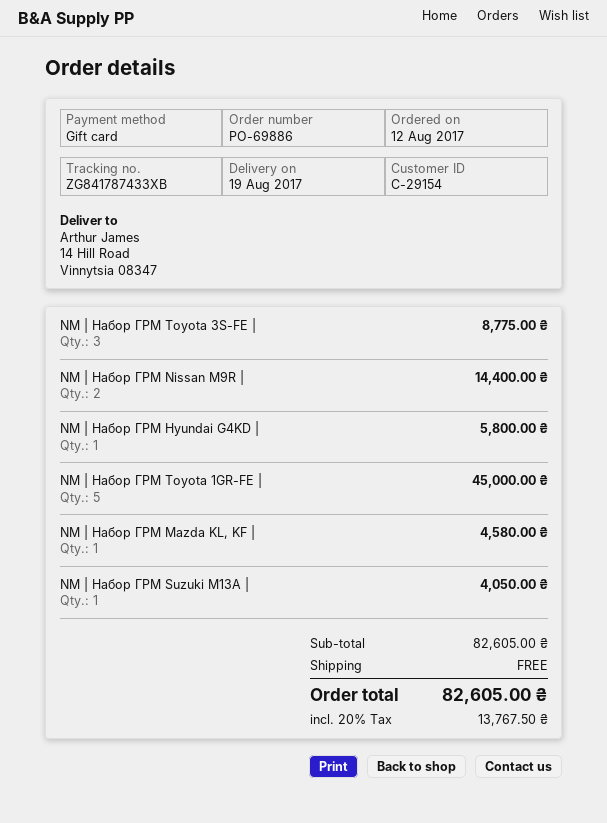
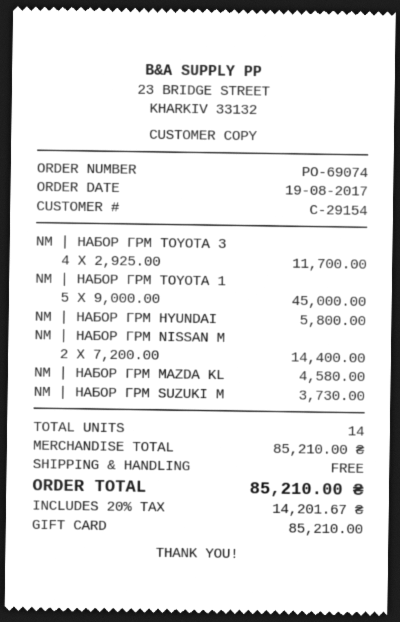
order number: PO-69886 -> PO-69074
order date: 2017-08-12 -> 2017-08-19
NM | Набор ГРМ Toyota 3S-FE |: 3 for 8775.00 -> 4 for 11700.00
NM | Набор ГРМ Suzuki M13A |: 1 for 4050.00 -> 1 for 3730.00
subtotal: 82605.00 -> 85210.00
tax: 20% = 13767.50 -> 20% = 14201.67
total: 82605.00 -> 85210.00

